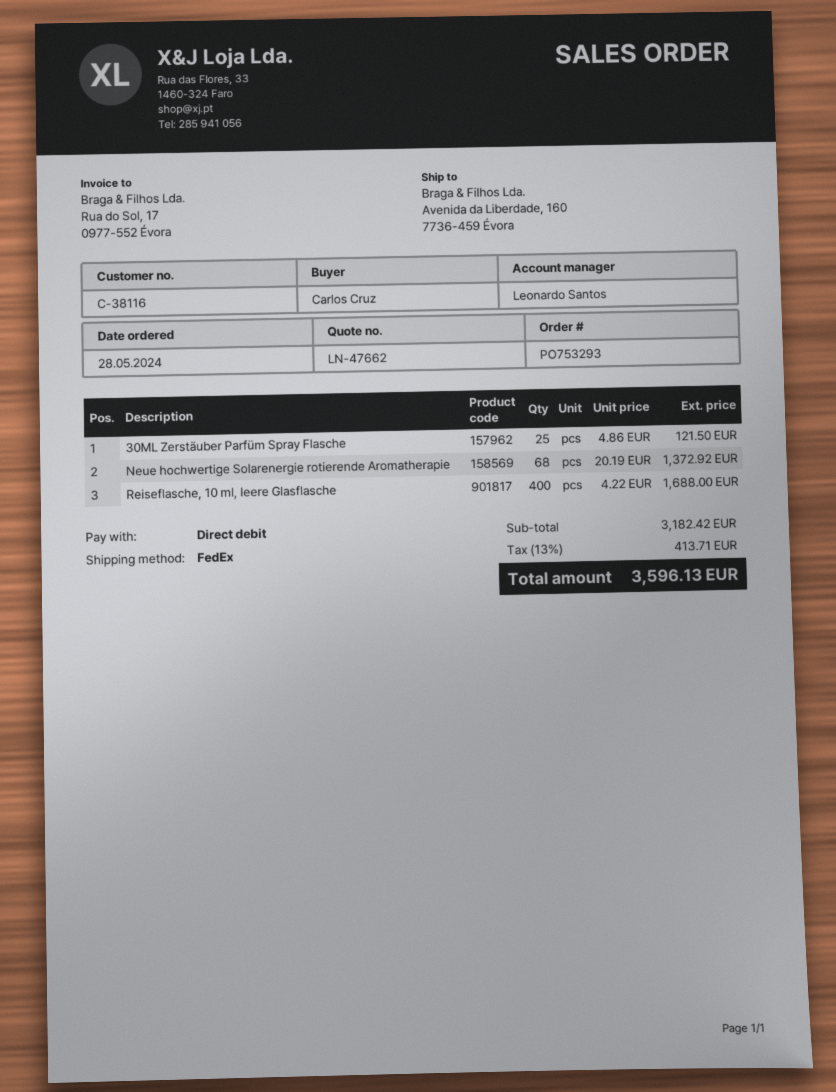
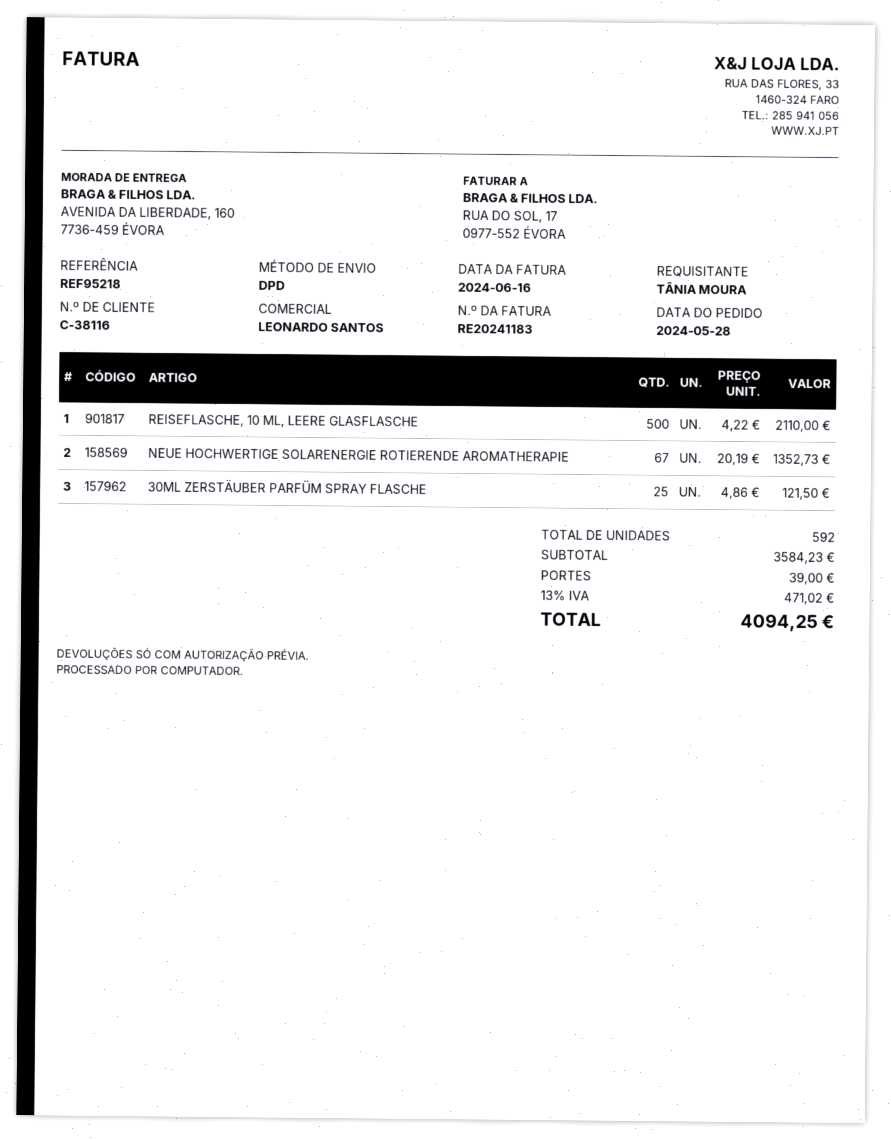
ordered by: Carlos Cruz -> TÂNIA MOURA
shipping method: FedEx -> DPD
Neue hochwertige Solarenergie rotierende Aromatherapie: 68 x 20.19 = 1372.92 -> 67 x 20.19 = 1352.73
Reiseflasche, 10 ml, leere Glasflasche: 400 x 4.22 = 1688.00 -> 500 x 4.22 = 2110.00
subtotal: 3182.42 -> 3584.23
shipping: none -> 39.00
tax: 13% = 413.71 -> 13% = 471.02
total: 3596.13 -> 4094.25

